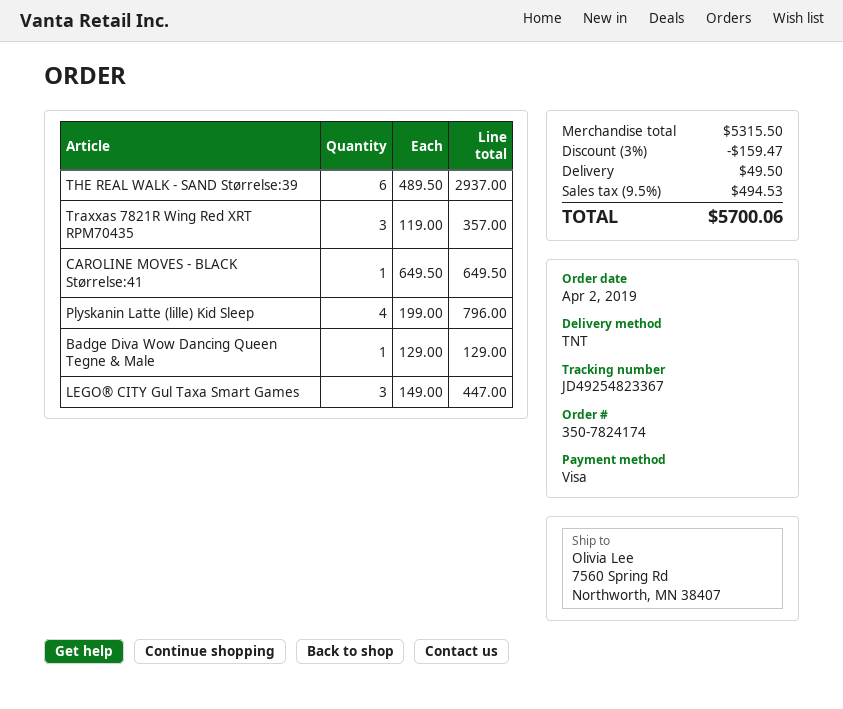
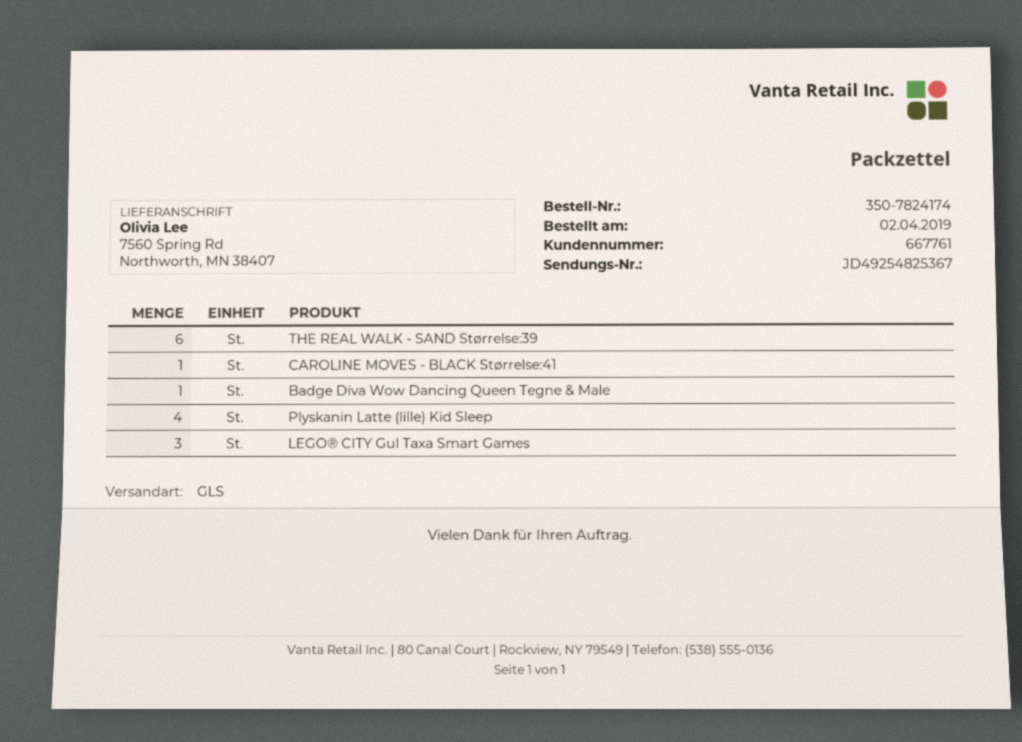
shipping method: TNT -> GLS
tracking number: JD49254823367 -> JD49254825367
Traxxas 7821R Wing Red XRT RPM70435: 3 -> none

